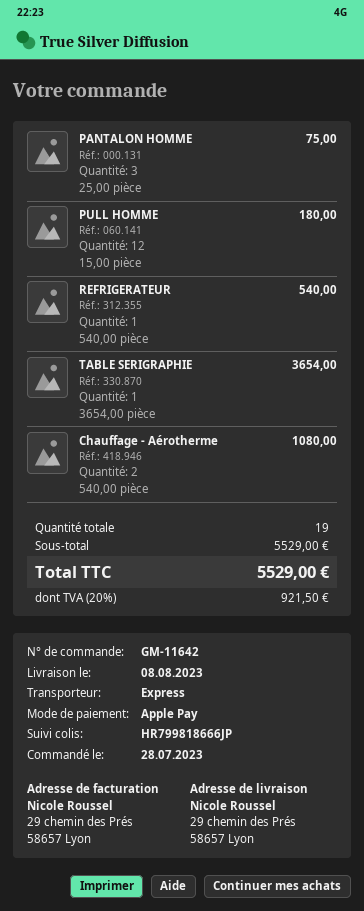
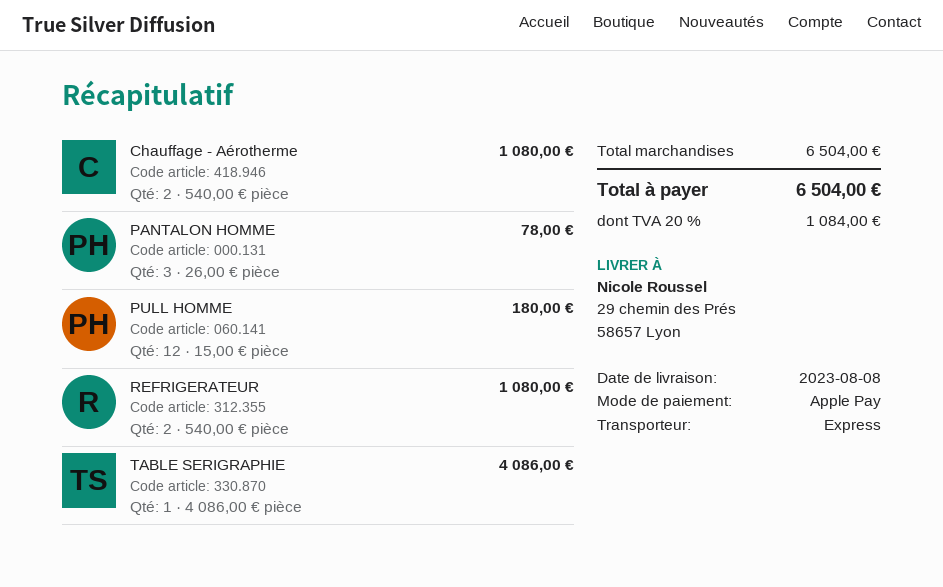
PANTALON HOMME: 3 x 25.00 = 75.00 -> 3 x 26.00 = 78.00
REFRIGERATEUR: 1 x 540.00 = 540.00 -> 2 x 540.00 = 1080.00
TABLE SERIGRAPHIE: 1 x 3654.00 = 3654.00 -> 1 x 4086.00 = 4086.00
subtotal: 5529.00 -> 6504.00
tax: 20% = 921.50 -> 20% = 1084.00
total: 5529.00 -> 6504.00

